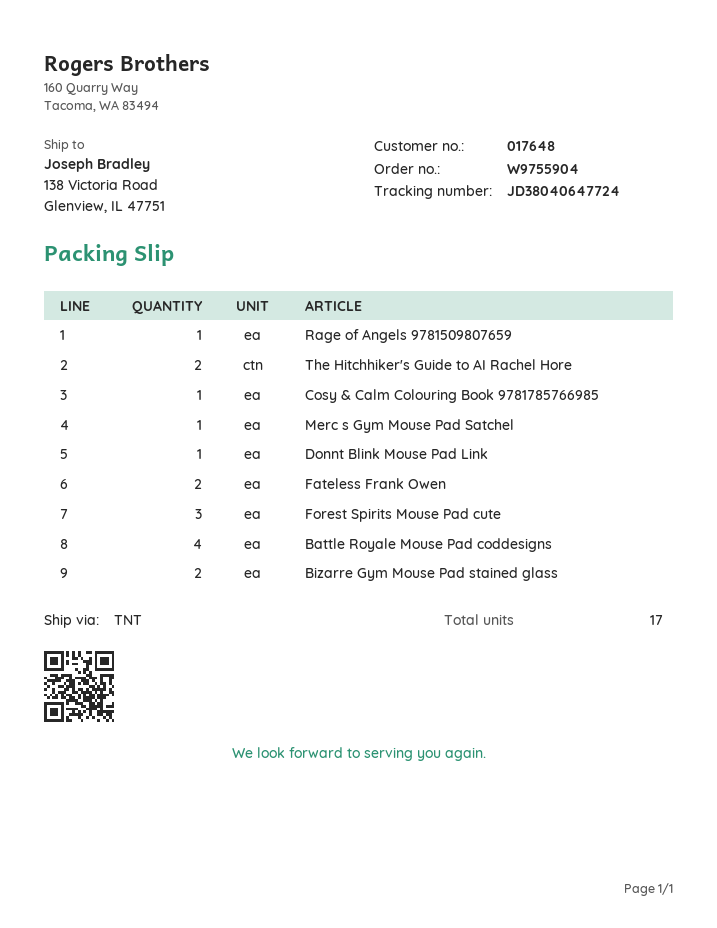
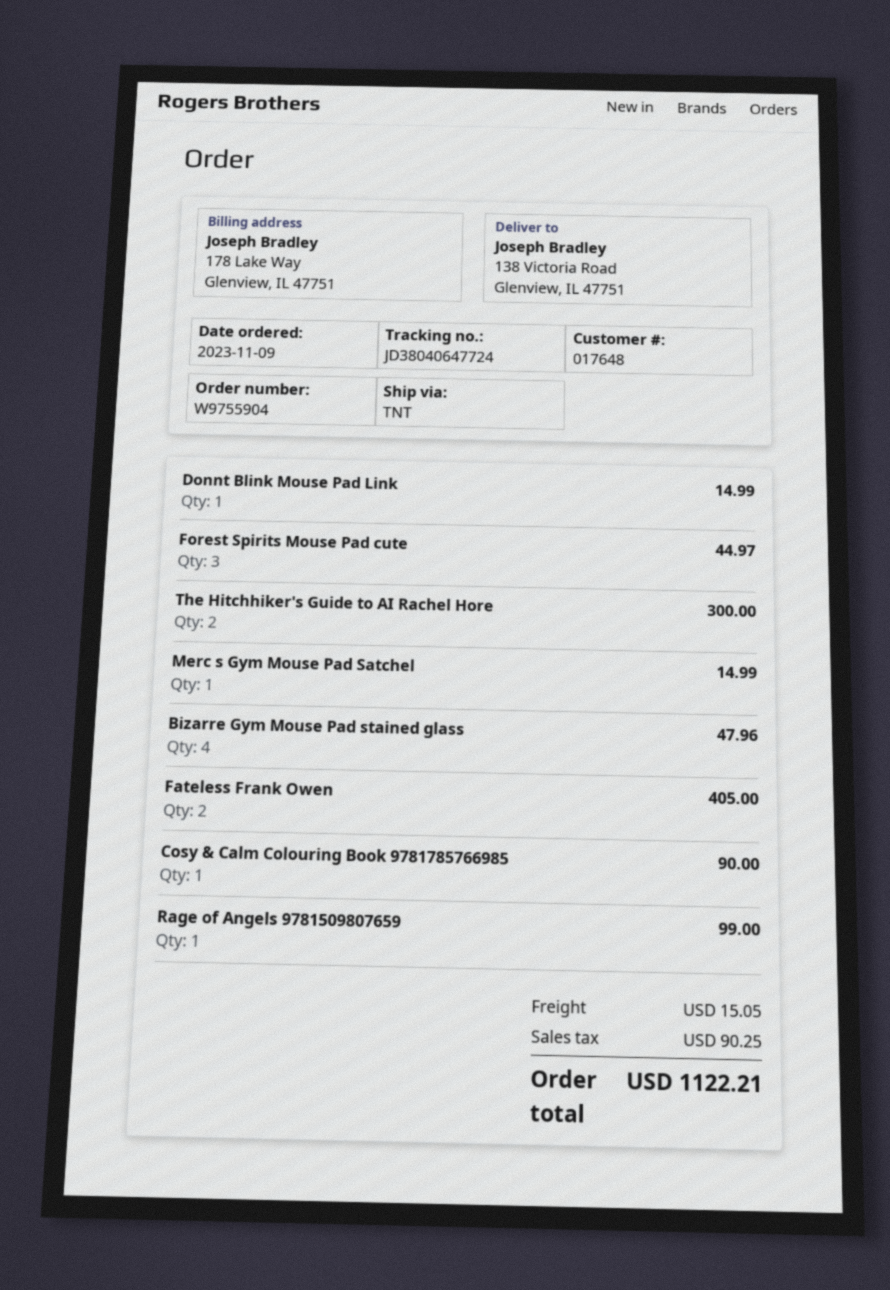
Battle Royale Mouse Pad coddesigns: 4 -> none
Bizarre Gym Mouse Pad stained glass: 2 -> 4

